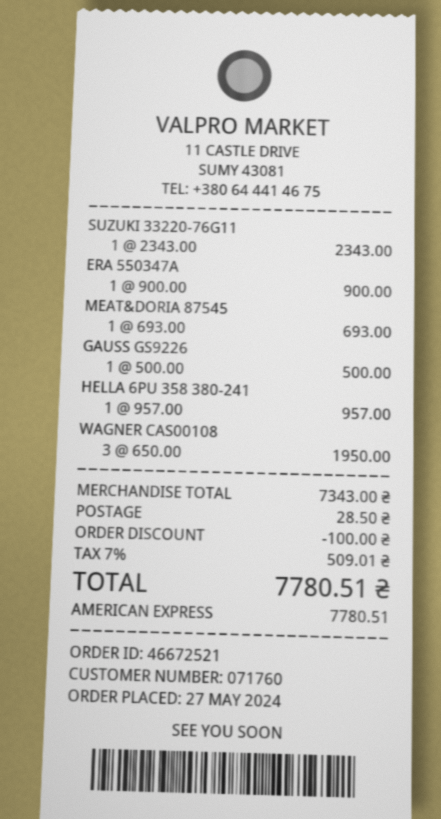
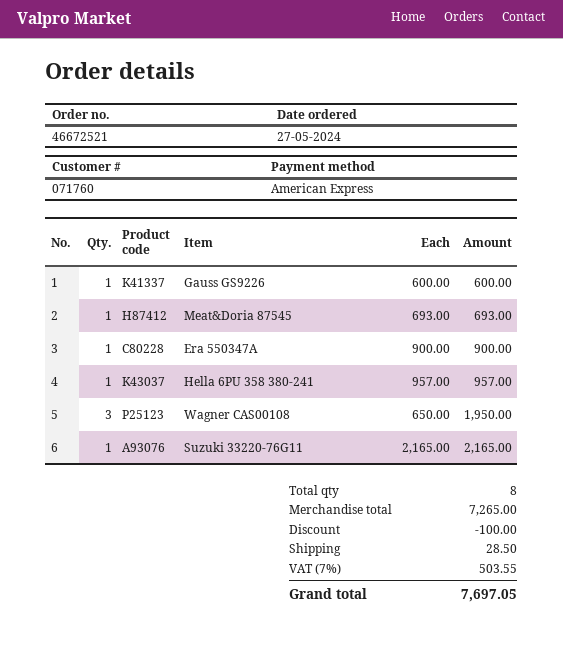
SUZUKI 33220-76G11: 1 x 2343.00 = 2343.00 -> 1 x 2165.00 = 2165.00
GAUSS GS9226: 1 x 500.00 = 500.00 -> 1 x 600.00 = 600.00
subtotal: 7343.00 -> 7265.00
tax: 7% = 509.01 -> 7% = 503.55
total: 7780.51 -> 7697.05

